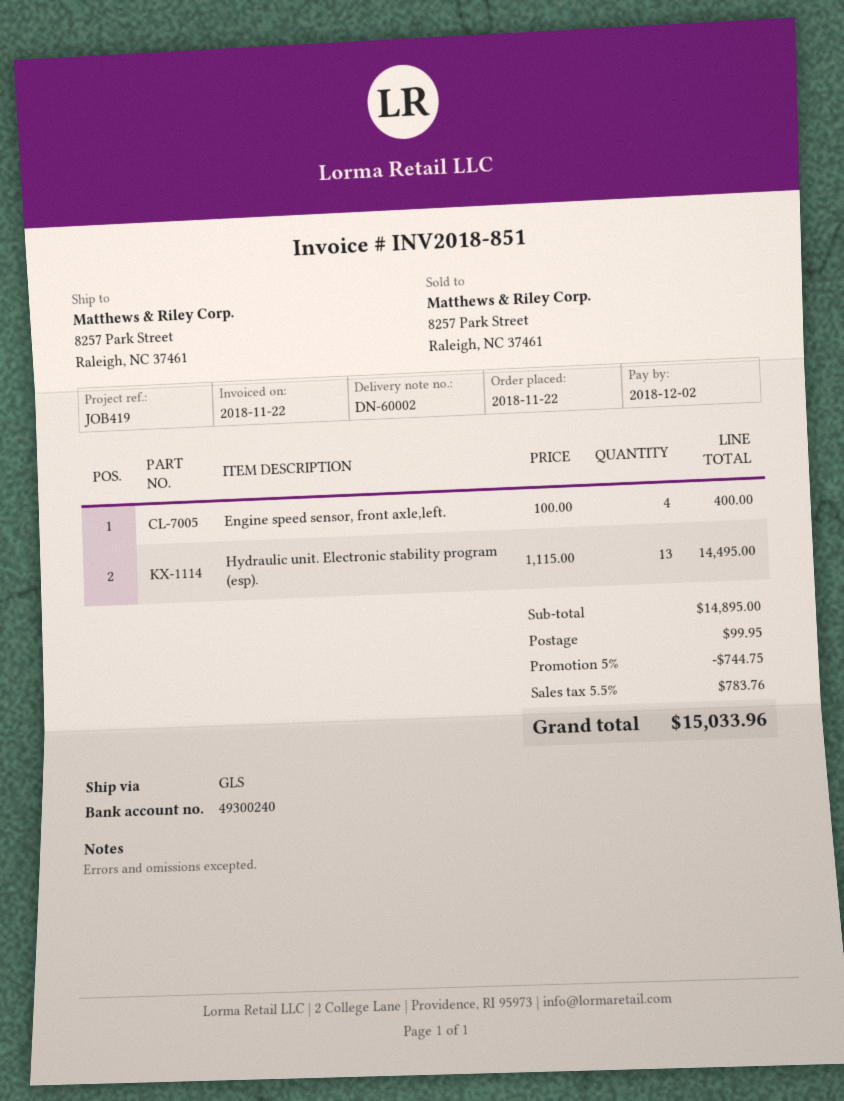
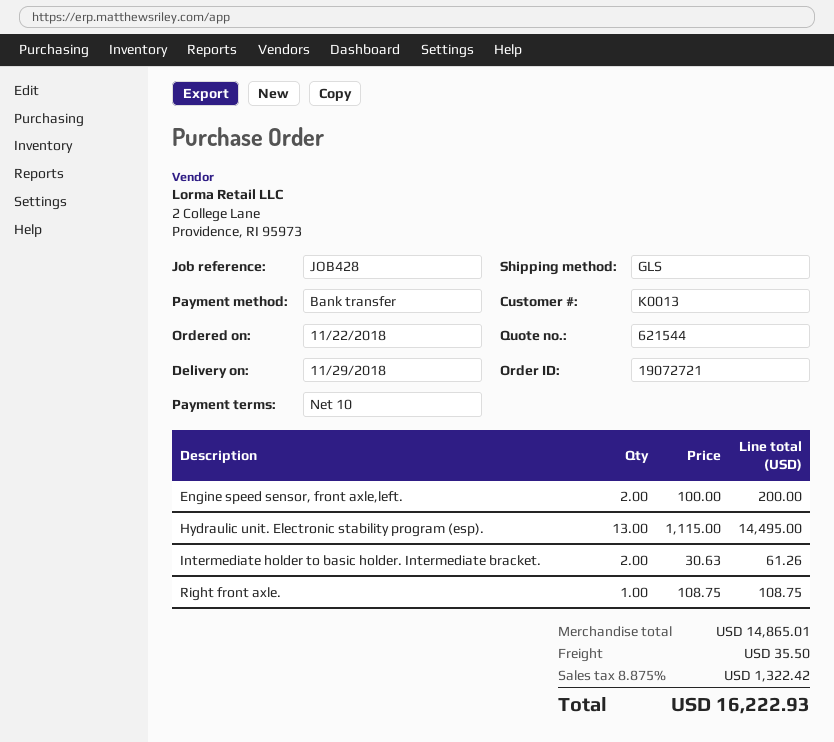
reference: JOB419 -> JOB428
Engine speed sensor, front axle,left.: 4 x 100.00 = 400.00 -> 2 x 100.00 = 200.00
Intermediate holder to basic holder. Intermediate bracket.: none -> 2 x 30.63 = 61.26
Right front axle.: none -> 1 x 108.75 = 108.75
subtotal: 14895.00 -> 14865.01
discount: 5% = 744.75 -> none
shipping: 99.95 -> 35.50
tax: 5.5% = 783.76 -> 8.875% = 1322.42
total: 15033.96 -> 16222.93

